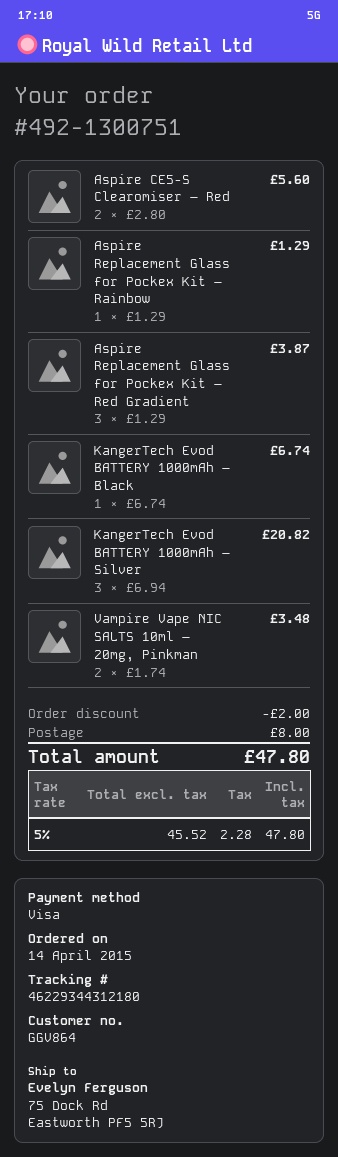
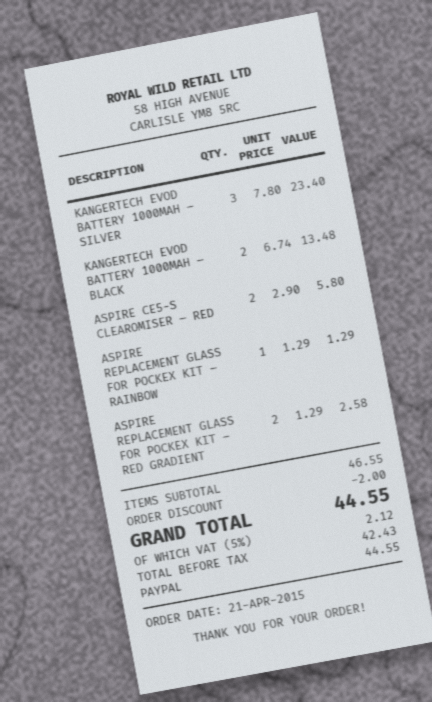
order date: 2015-04-14 -> 2015-04-21
payment method: Visa -> PayPal
Aspire CE5-S Clearomiser – Red: 2 x 2.80 = 5.60 -> 2 x 2.90 = 5.80
Aspire Replacement Glass for Pockex Kit – Red Gradient: 3 x 1.29 = 3.87 -> 2 x 1.29 = 2.58
KangerTech Evod BATTERY 1000mAh – Black: 1 x 6.74 = 6.74 -> 2 x 6.74 = 13.48
KangerTech Evod BATTERY 1000mAh – Silver: 3 x 6.94 = 20.82 -> 3 x 7.80 = 23.40
Vampire Vape NIC SALTS 10ml – 20mg, Pinkman: 2 x 1.74 = 3.48 -> none
shipping: 8.00 -> none
net: 45.52 -> 42.43
tax: 5% = 2.28 -> 5% = 2.12
total: 47.80 -> 44.55

